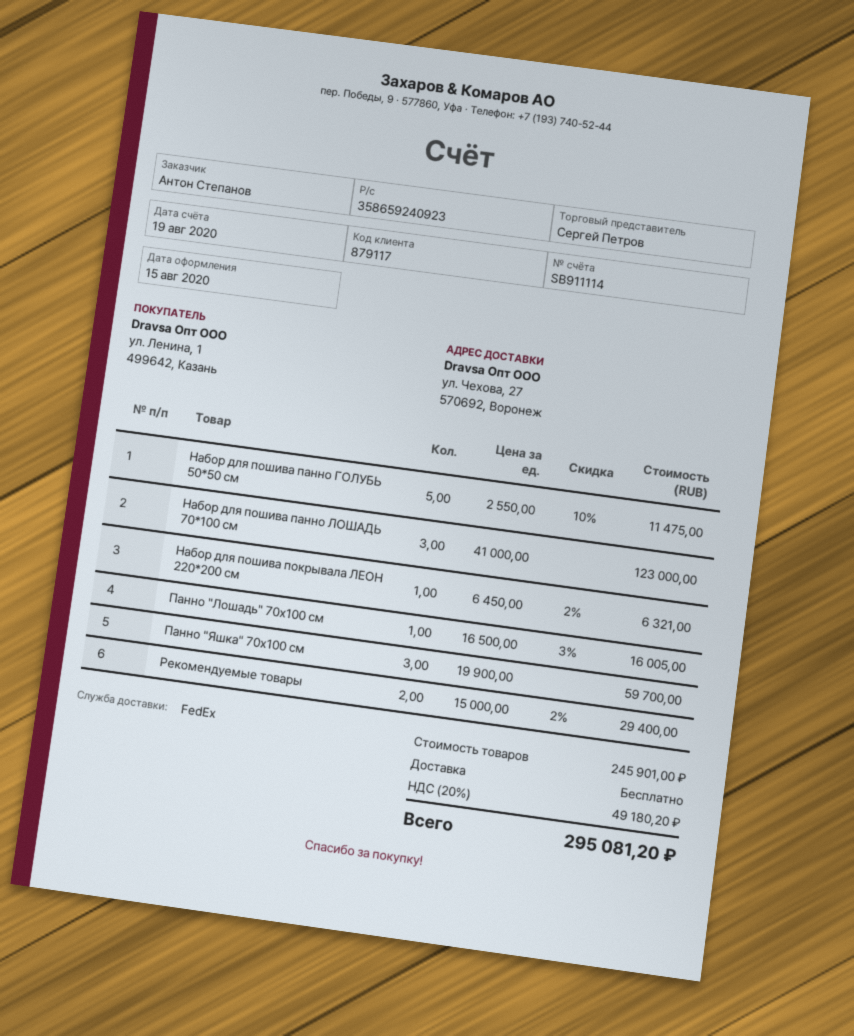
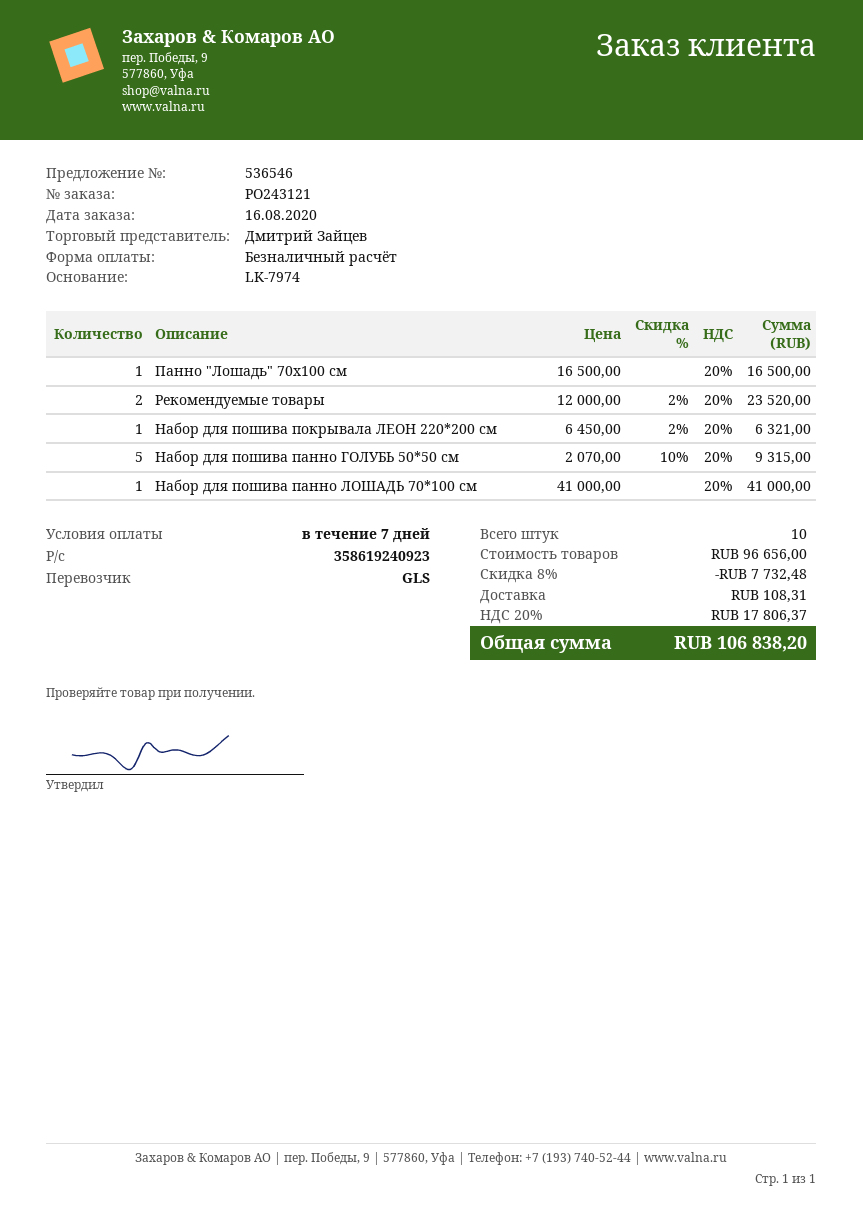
order date: 2020-08-15 -> 2020-08-16
sales rep: Сергей Петров -> Дмитрий Зайцев
bank account: 358659240923 -> 358619240923
shipping method: FedEx -> GLS
Набор для пошива панно ГОЛУБЬ 50*50 см: 5 x 2550.00 - 10% = 11475.00 -> 5 x 2070.00 - 10% = 9315.00
Набор для пошива панно ЛОШАДЬ 70*100 см: 3 x 41000.00 = 123000.00 -> 1 x 41000.00 = 41000.00
Панно "Лошадь" 70х100 см: 1 x 16500.00 - 3% = 16005.00 -> 1 x 16500.00 = 16500.00
Панно "Яшка" 70х100 см: 3 x 19900.00 = 59700.00 -> none
Рекомендуемые товары: 2 x 15000.00 - 2% = 29400.00 -> 2 x 12000.00 - 2% = 23520.00
subtotal: 245901.00 -> 96656.00
discount: none -> 8% = 7732.48
shipping: 0.00 -> 108.31
tax: 20% = 49180.20 -> 20% = 17806.37
total: 295081.20 -> 106838.20

